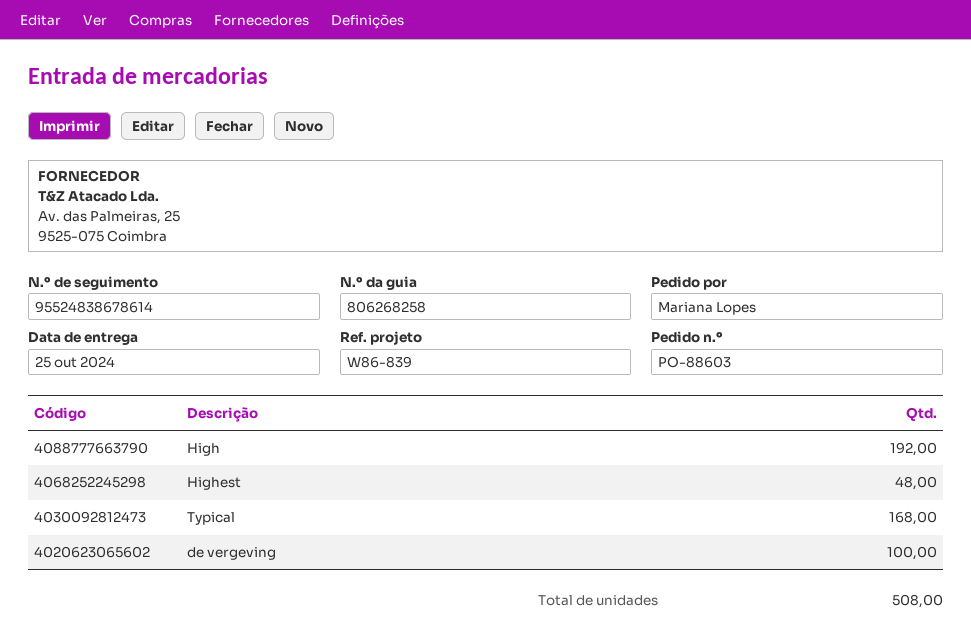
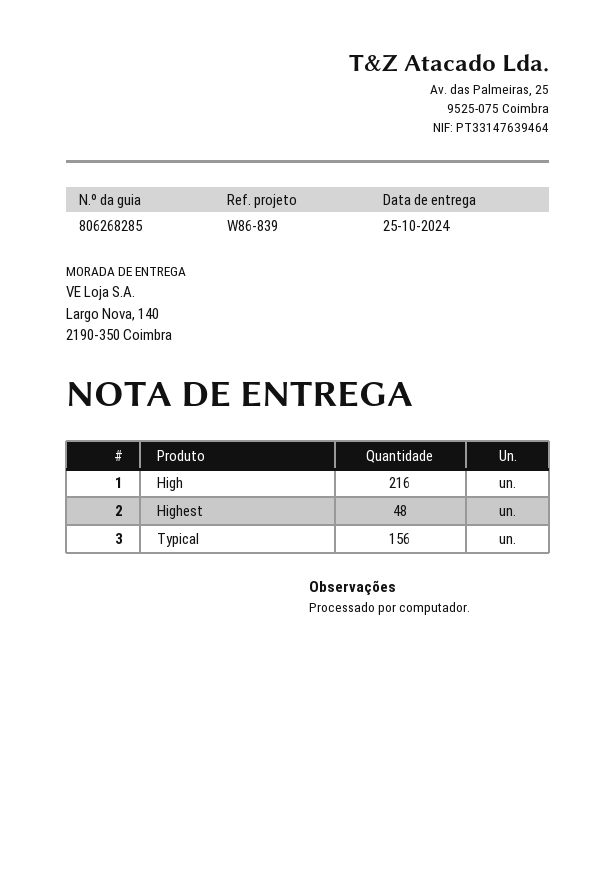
delivery note number: 806268258 -> 806268285
High: 192 -> 216
Typical: 168 -> 156
de vergeving: 100 -> none

